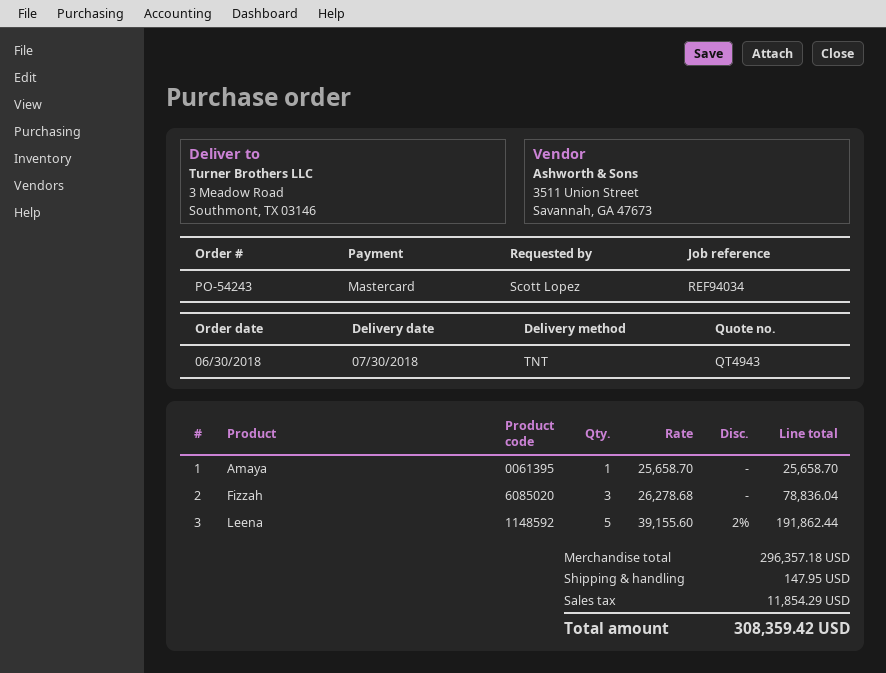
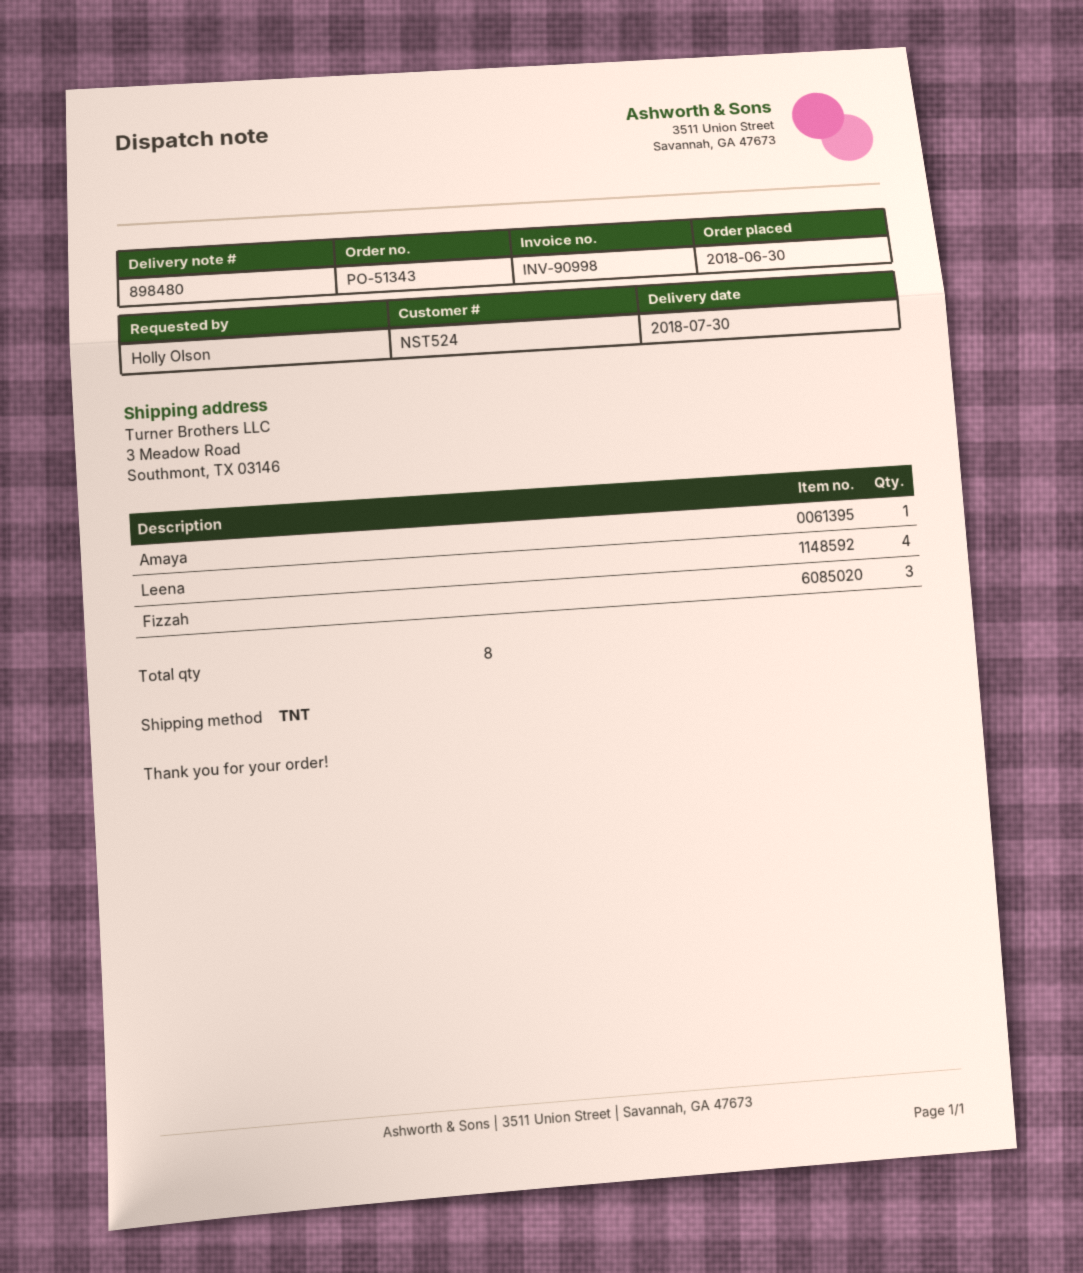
order number: PO-54243 -> PO-51343
ordered by: Scott Lopez -> Holly Olson
Leena: 5 -> 4

